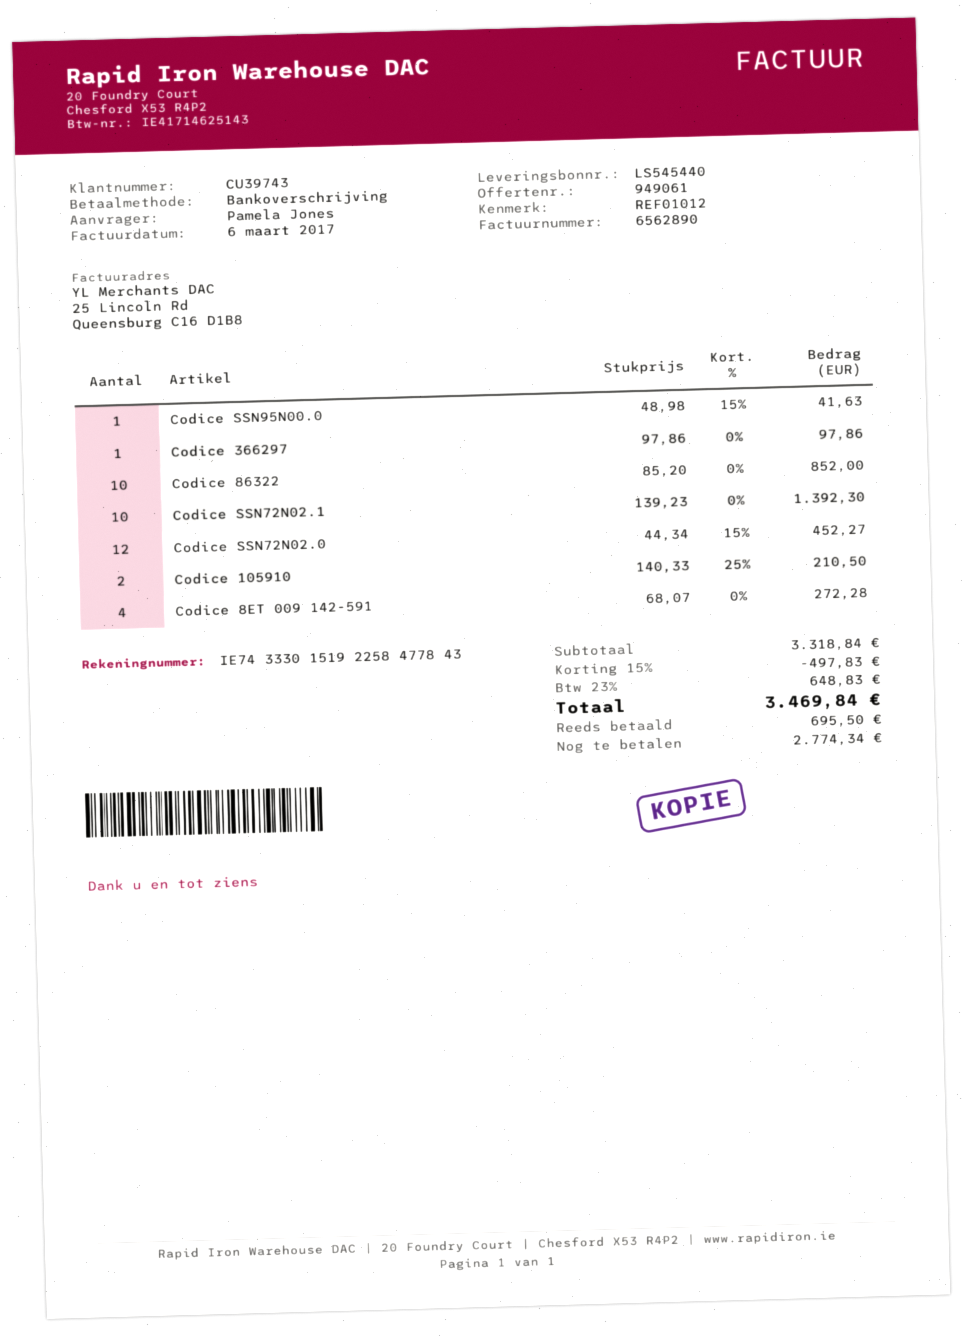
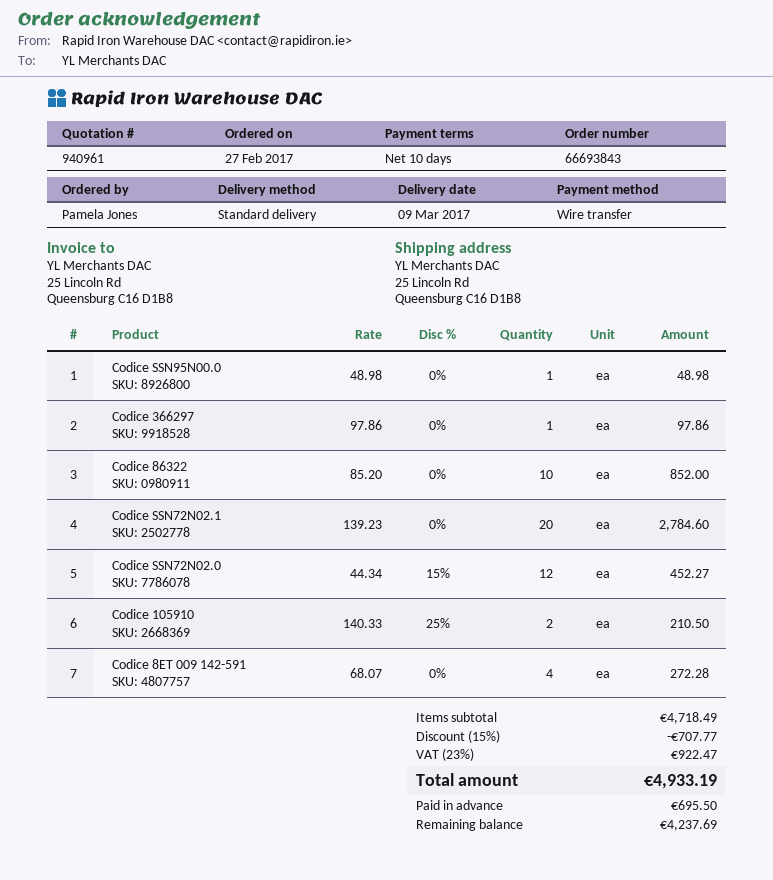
quote number: 949061 -> 940961
Codice SSN95N00.0: 1 x 48.98 - 15% = 41.63 -> 1 x 48.98 = 48.98
Codice SSN72N02.1: 10 x 139.23 = 1392.30 -> 20 x 139.23 = 2784.60
subtotal: 3318.84 -> 4718.49
discount: 15% = 497.83 -> 15% = 707.77
tax: 23% = 648.83 -> 23% = 922.47
total: 3469.84 -> 4933.19
balance: 2774.34 -> 4237.69

